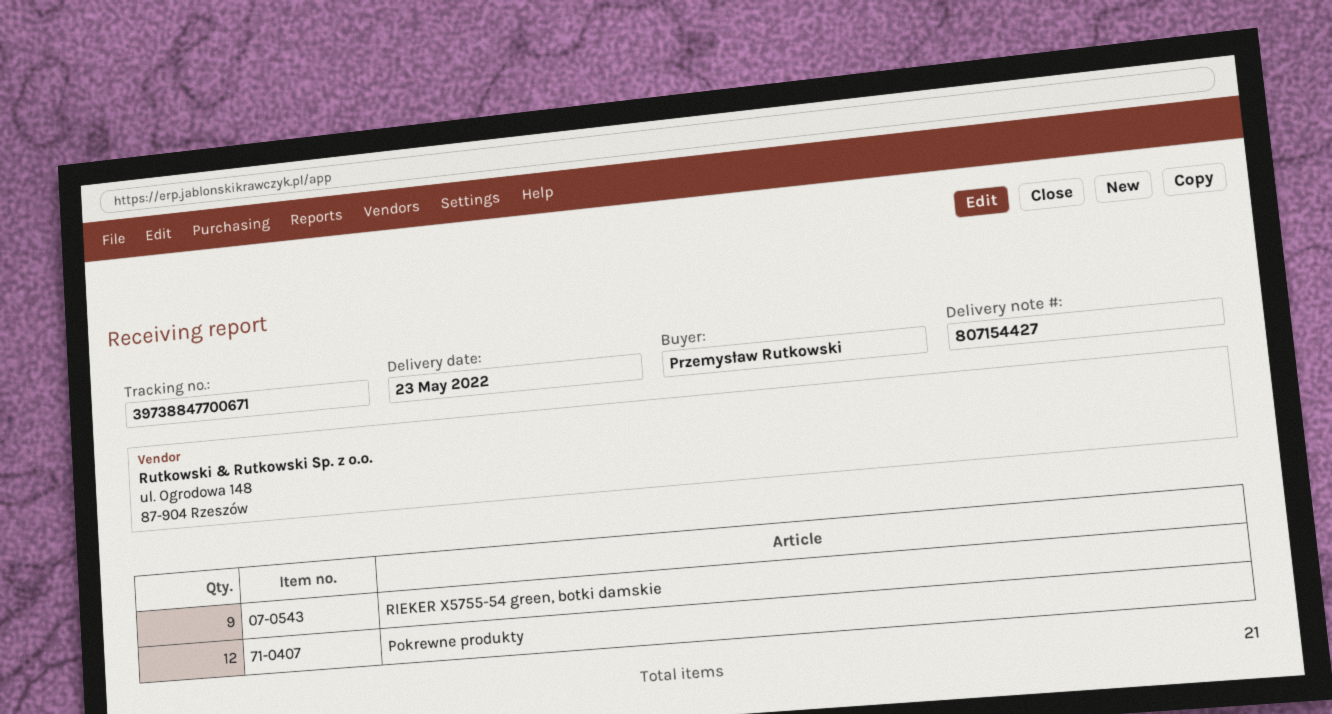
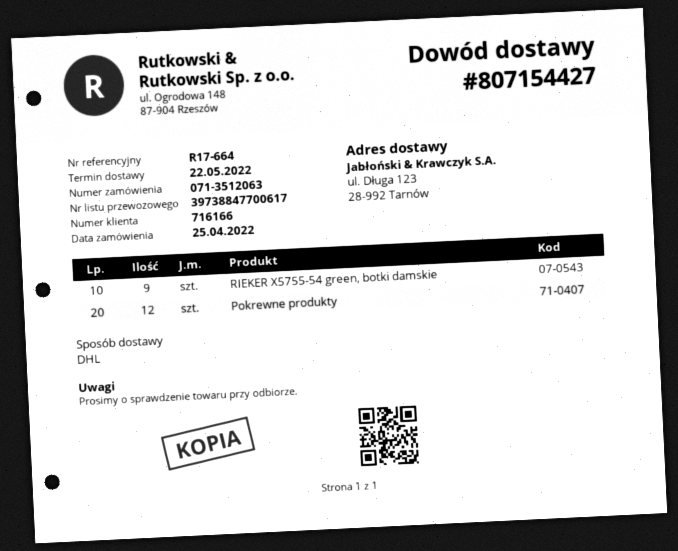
delivery date: 2022-05-23 -> 2022-05-22
tracking number: 39738847700671 -> 39738847700617

